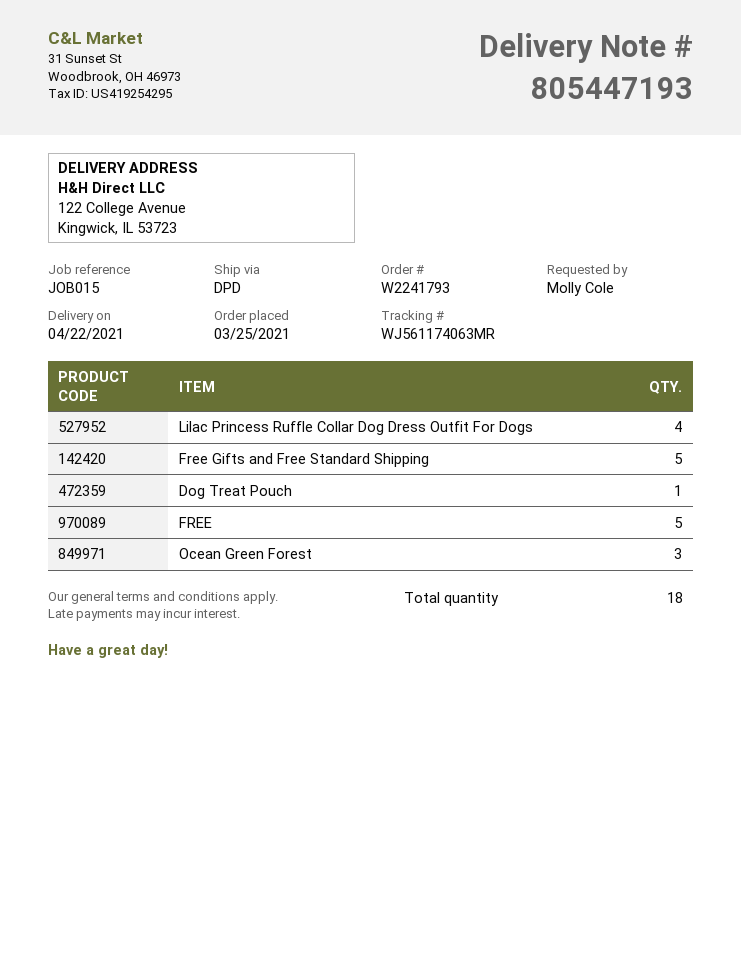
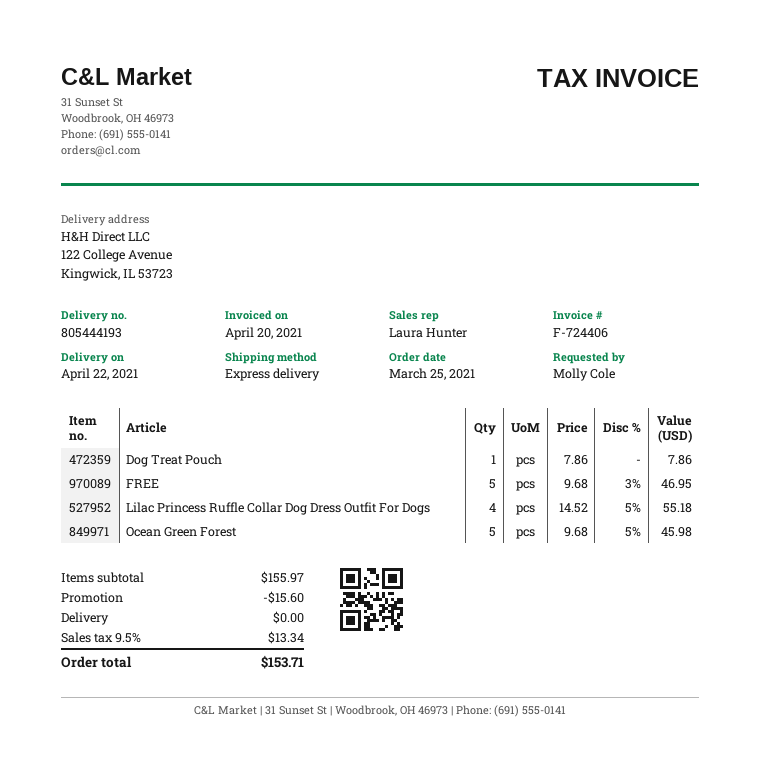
delivery note number: 805447193 -> 805444193
shipping method: DPD -> express
Free Gifts and Free Standard Shipping: 5 -> none
Ocean Green Forest: 3 -> 5

